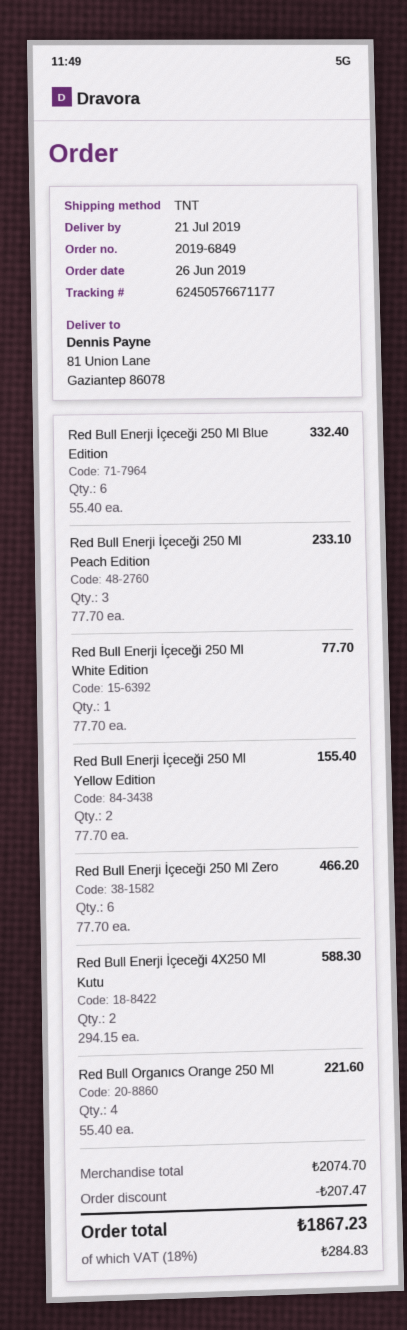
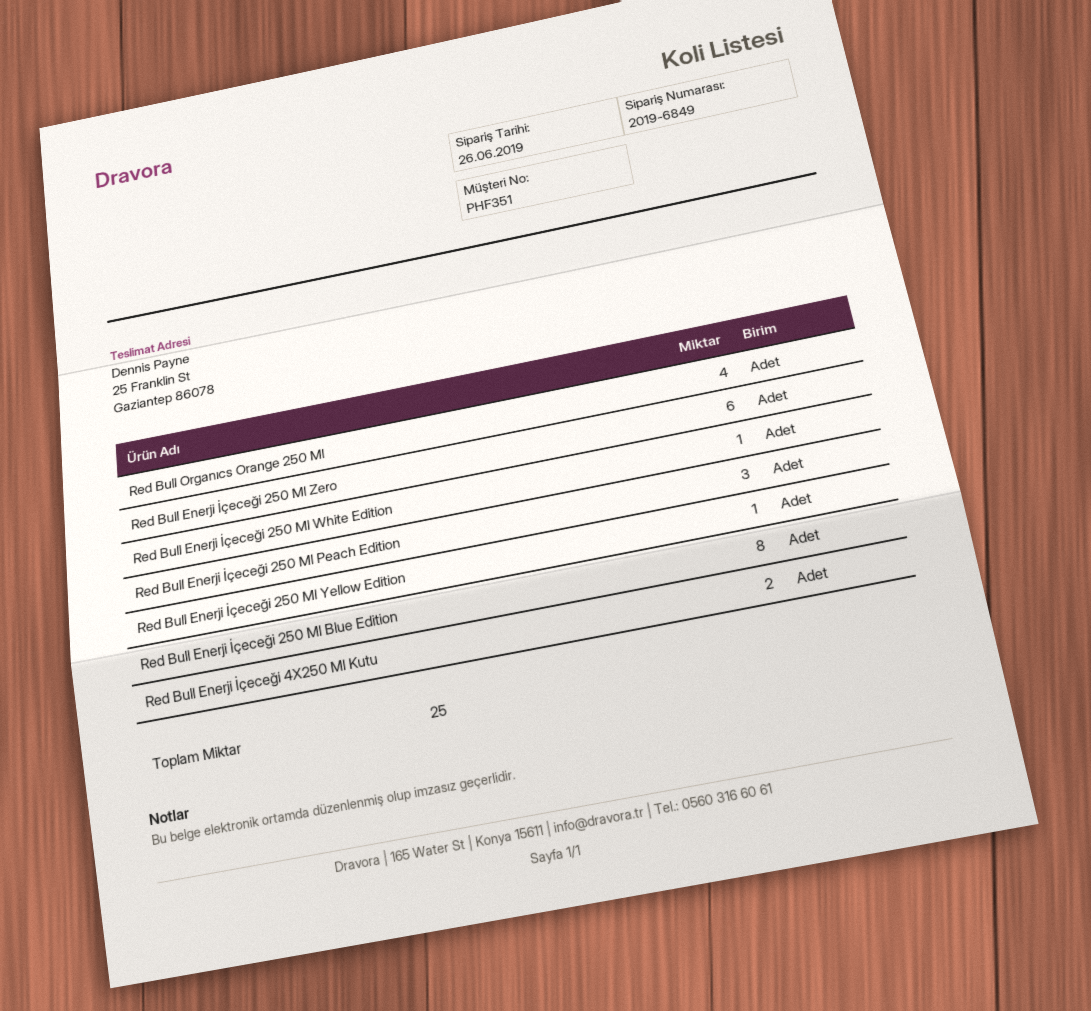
ship to: 81 Union Lane, Gaziantep 86078 -> 25 Franklin St, Gaziantep 86078
Red Bull Enerji İçeceği 250 Ml Blue Edition: 6 -> 8
Red Bull Enerji İçeceği 250 Ml Yellow Edition: 2 -> 1

